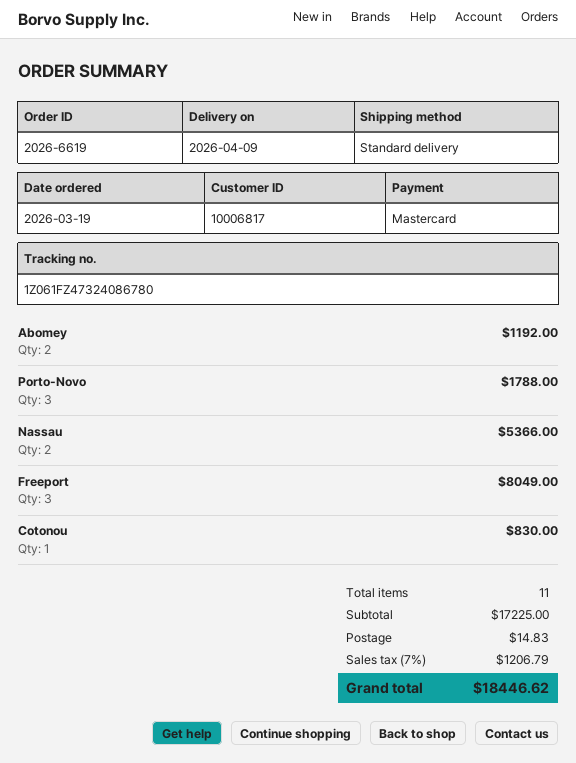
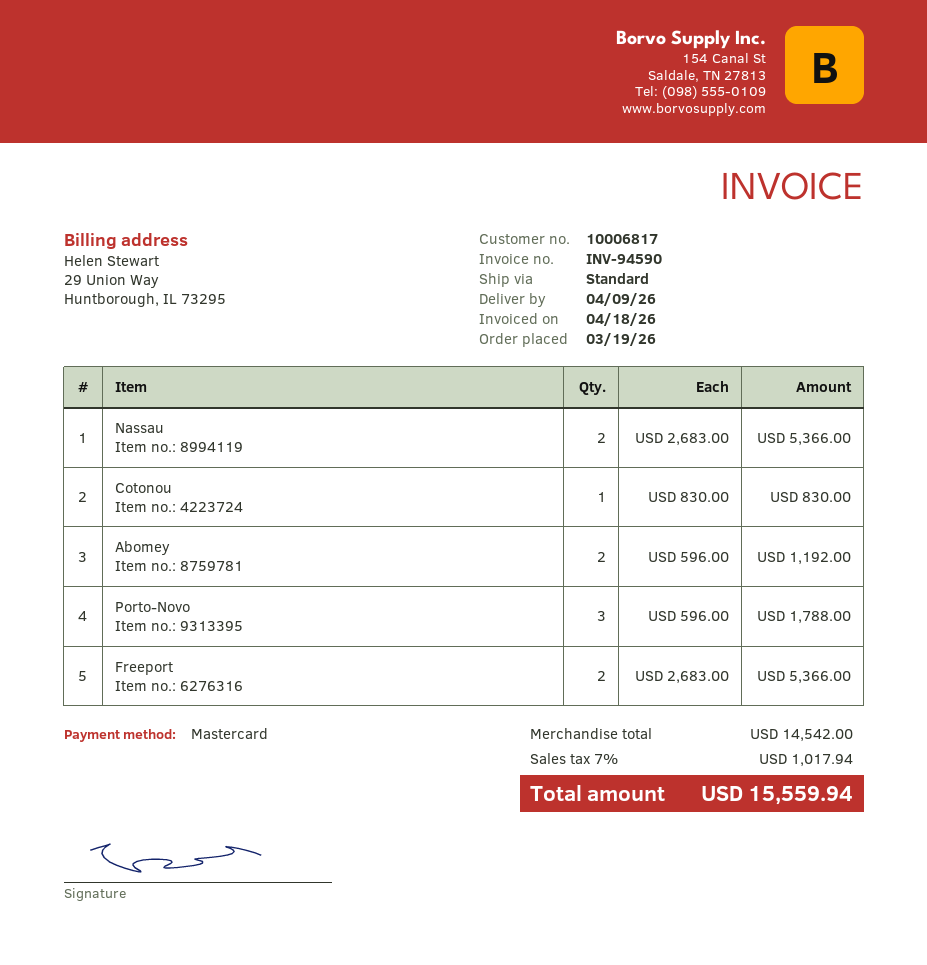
Freeport: 3 for 8049.00 -> 2 for 5366.00
subtotal: 17225.00 -> 14542.00
shipping: 14.83 -> none
tax: 7% = 1206.79 -> 7% = 1017.94
total: 18446.62 -> 15559.94

